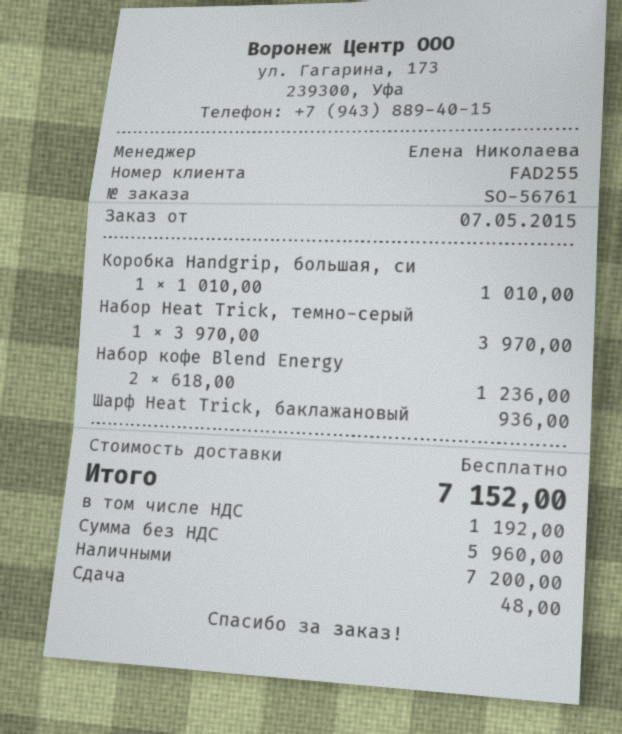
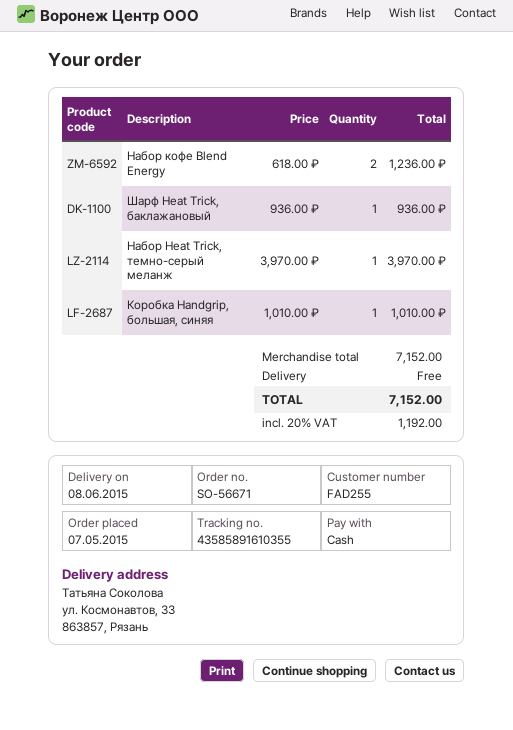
order number: SO-56761 -> SO-56671

